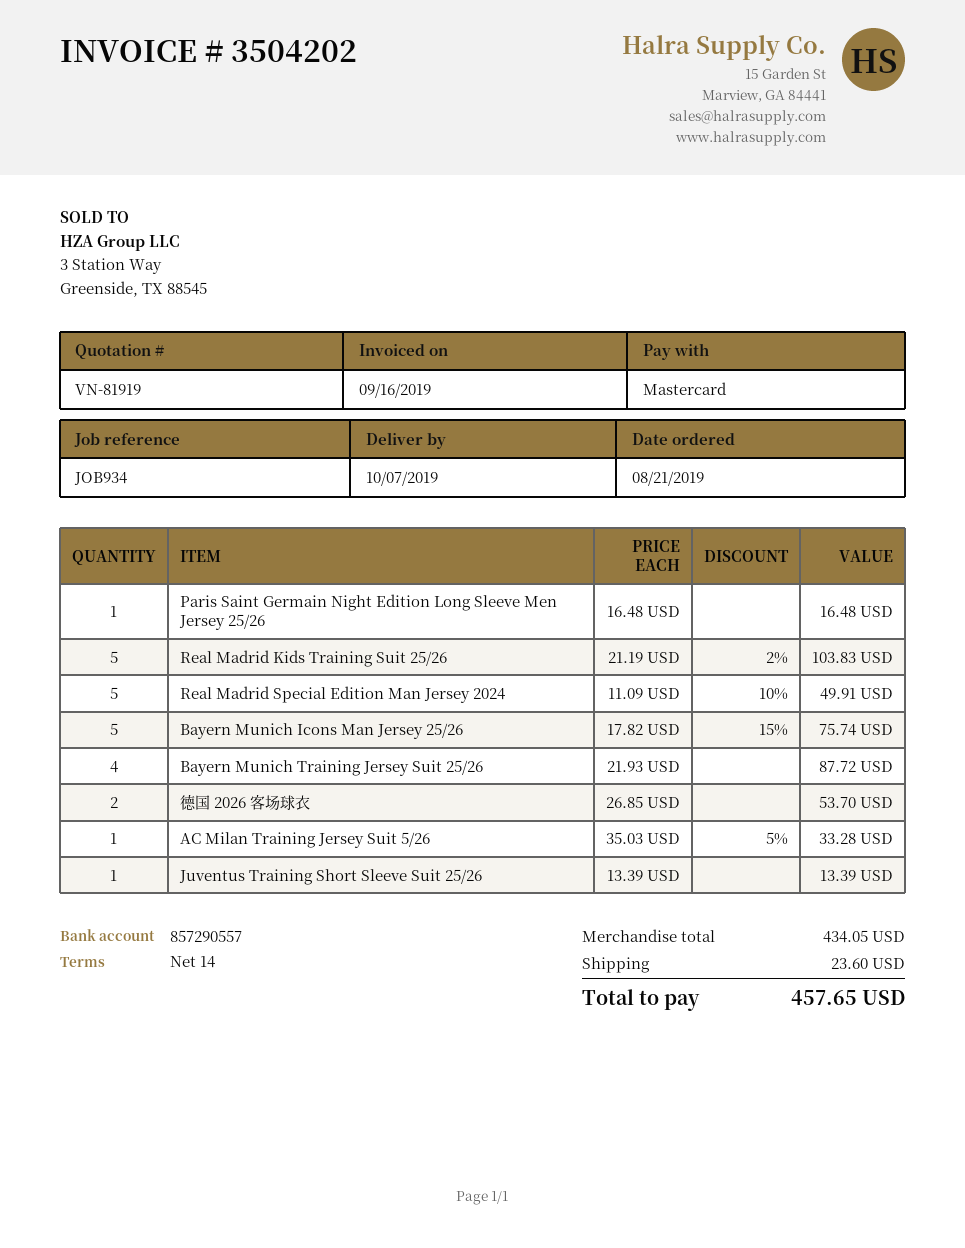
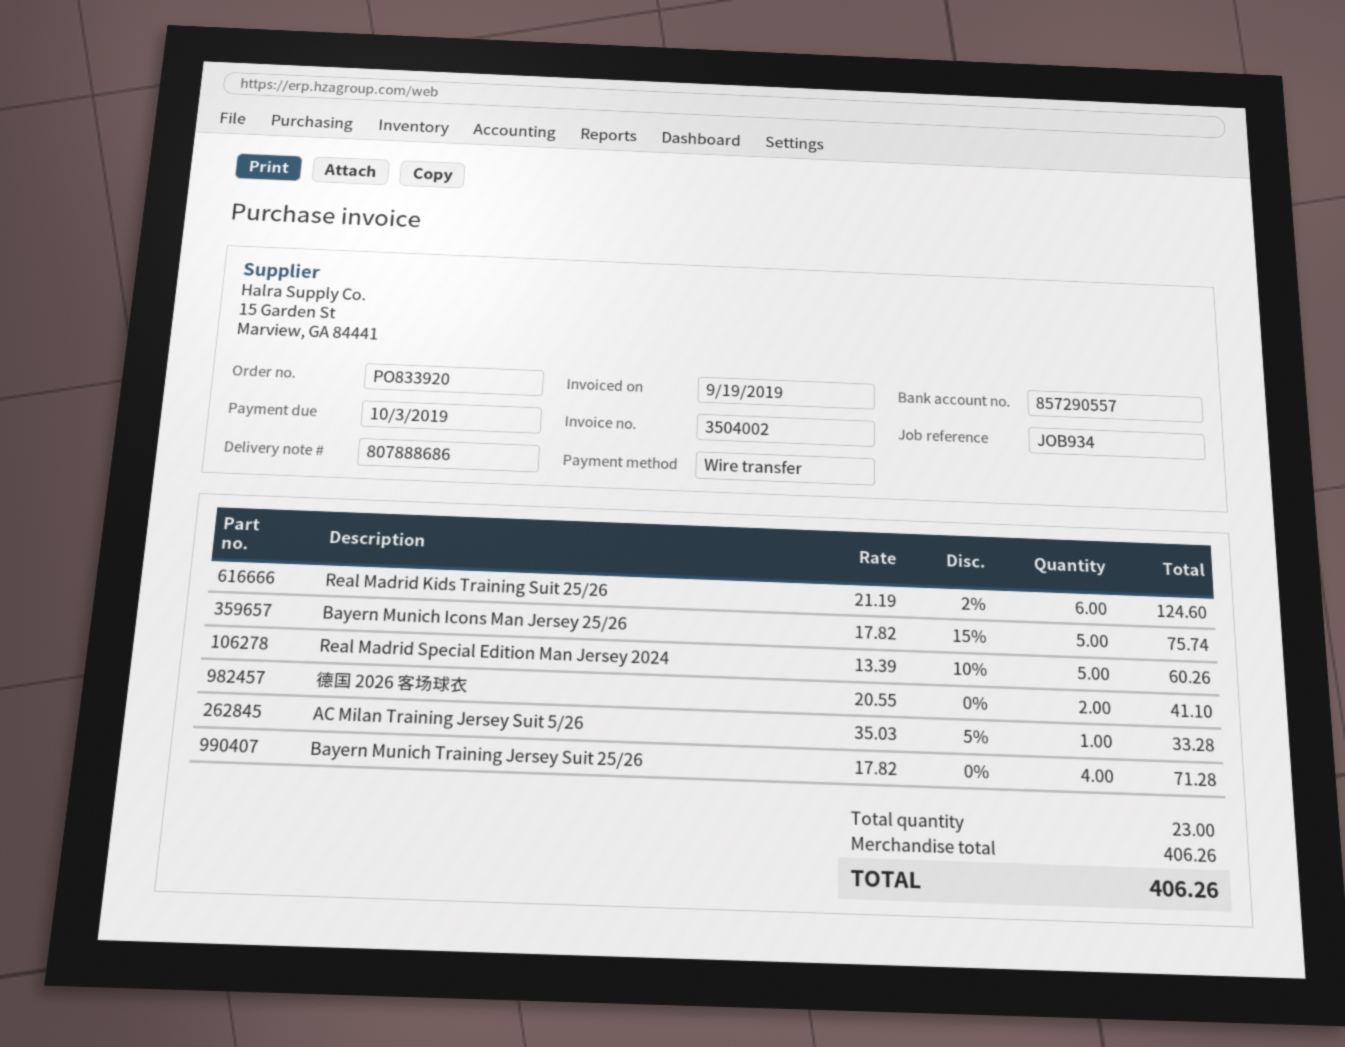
invoice number: 3504202 -> 3504002
invoice date: 2019-09-16 -> 2019-09-19
payment method: Mastercard -> bank transfer
Paris Saint Germain Night Edition Long Sleeve Men Jersey 25/26: 1 x 16.48 = 16.48 -> none
Real Madrid Kids Training Suit 25/26: 5 x 21.19 - 2% = 103.83 -> 6 x 21.19 - 2% = 124.60
Real Madrid Special Edition Man Jersey 2024: 5 x 11.09 - 10% = 49.91 -> 5 x 13.39 - 10% = 60.26
Bayern Munich Training Jersey Suit 25/26: 4 x 21.93 = 87.72 -> 4 x 17.82 = 71.28
德国 2026 客场球衣: 2 x 26.85 = 53.70 -> 2 x 20.55 = 41.10
Juventus Training Short Sleeve Suit 25/26: 1 x 13.39 = 13.39 -> none
subtotal: 434.05 -> 406.26
shipping: 23.60 -> none
total: 457.65 -> 406.26

